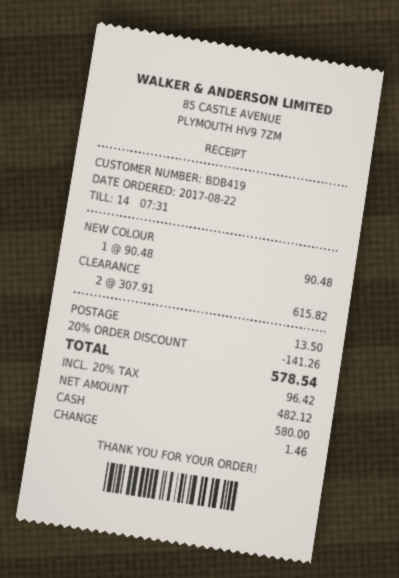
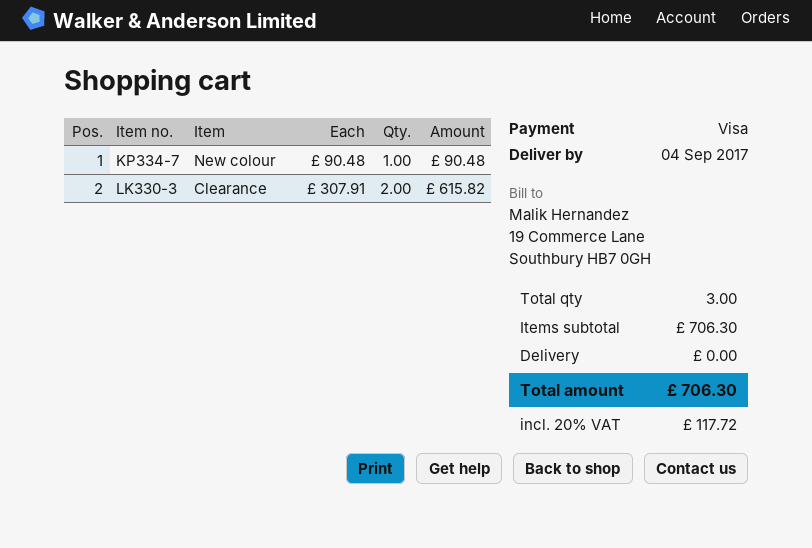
payment method: cash -> Visa
discount: 20% = 141.26 -> none
shipping: 13.50 -> 0.00
tax: 20% = 96.42 -> 20% = 117.72
total: 578.54 -> 706.30

